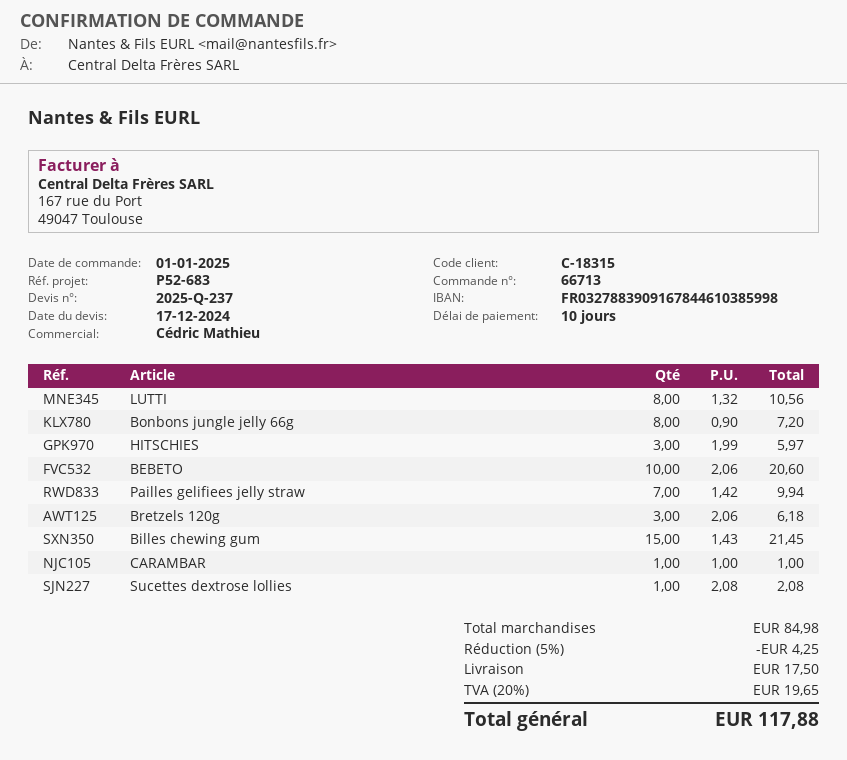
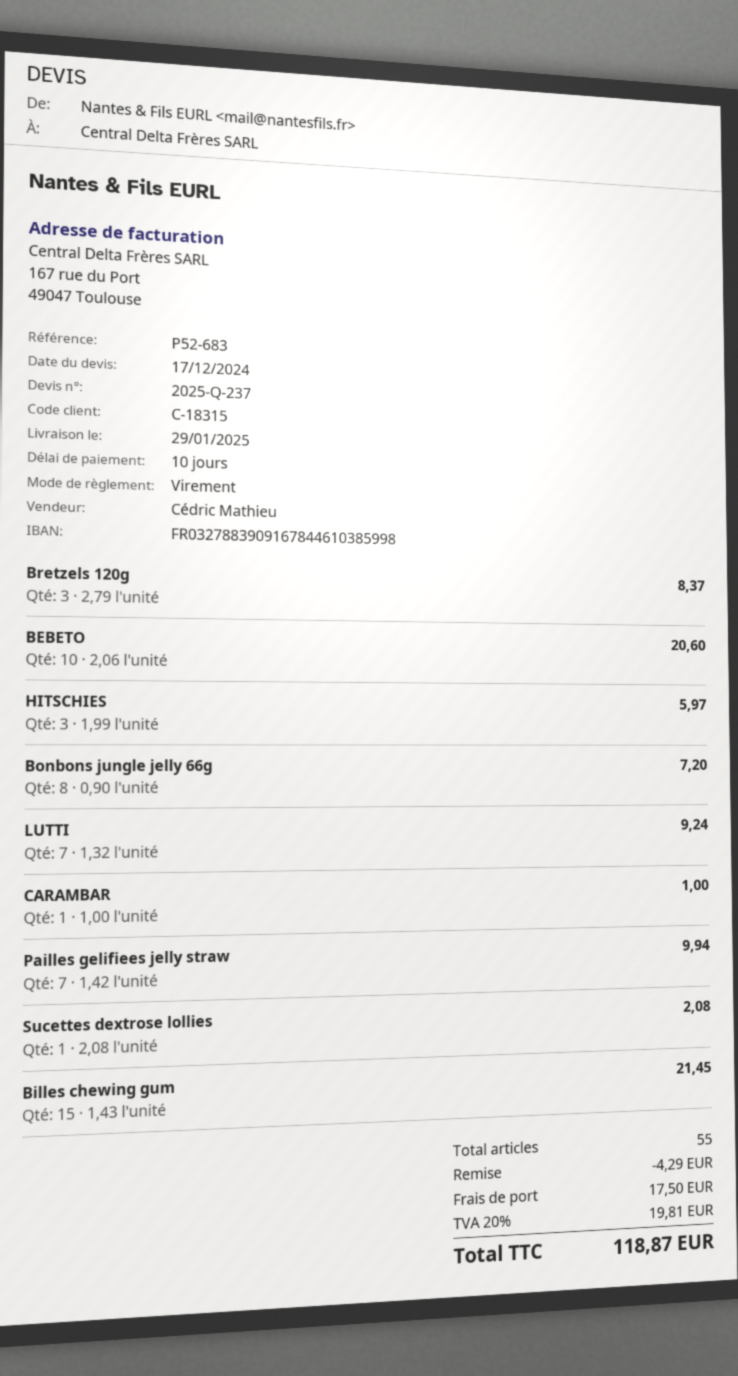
LUTTI: 8 x 1.32 = 10.56 -> 7 x 1.32 = 9.24
Bretzels 120g: 3 x 2.06 = 6.18 -> 3 x 2.79 = 8.37
discount: 4.25 -> 4.29
tax: 20% = 19.65 -> 20% = 19.81
total: 117.88 -> 118.87

